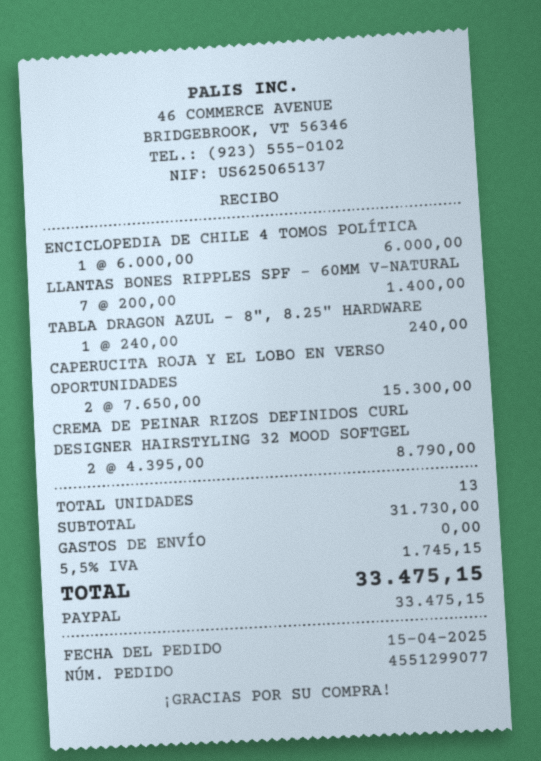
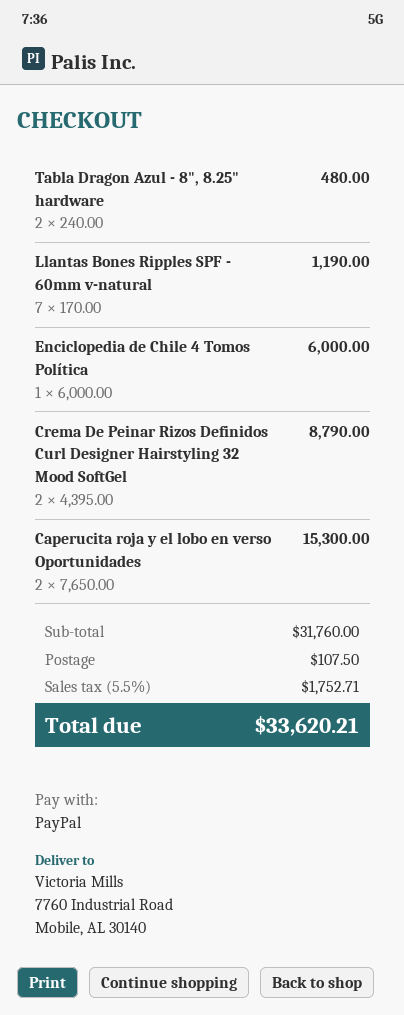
LLANTAS BONES RIPPLES SPF - 60MM V-NATURAL: 7 x 200.00 = 1400.00 -> 7 x 170.00 = 1190.00
TABLA DRAGON AZUL - 8", 8.25" HARDWARE: 1 x 240.00 = 240.00 -> 2 x 240.00 = 480.00
subtotal: 31730.00 -> 31760.00
shipping: 0.00 -> 107.50
tax: 5.5% = 1745.15 -> 5.5% = 1752.71
total: 33475.15 -> 33620.21

